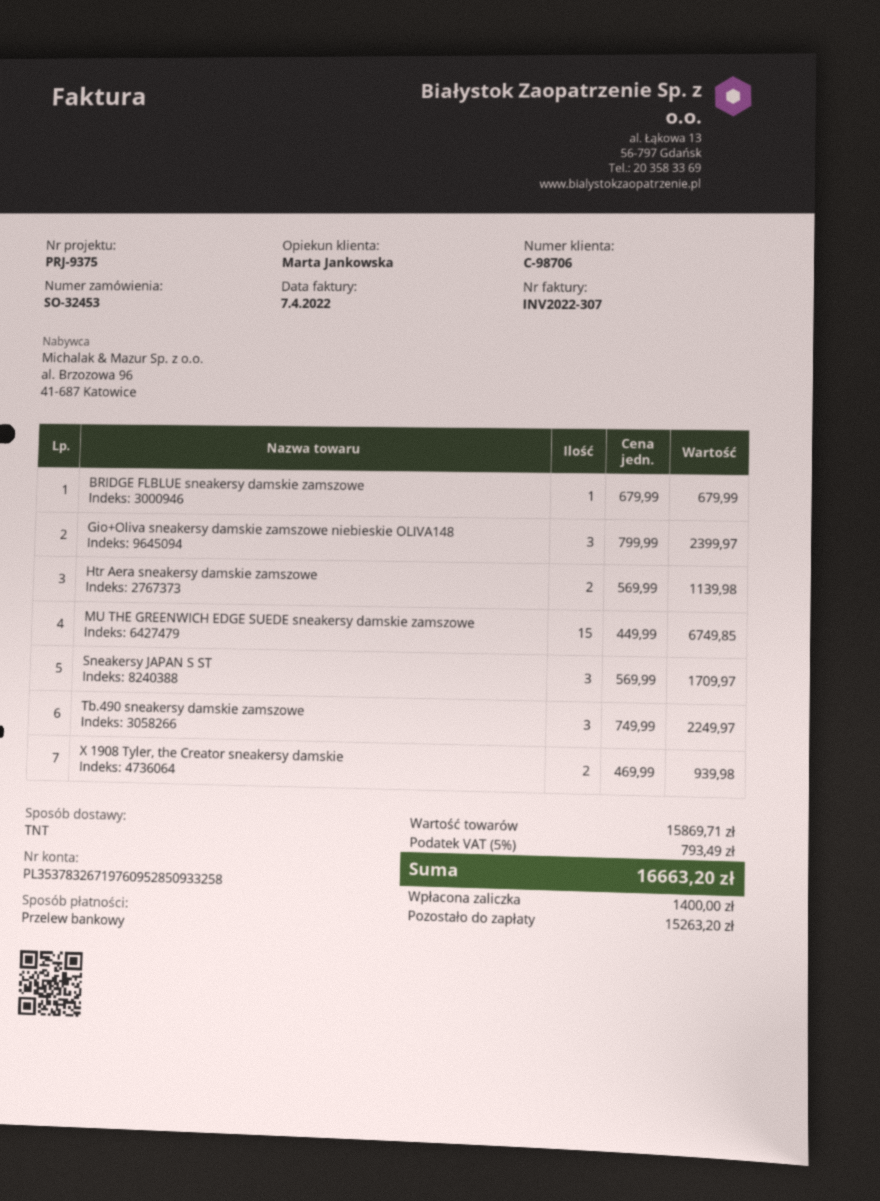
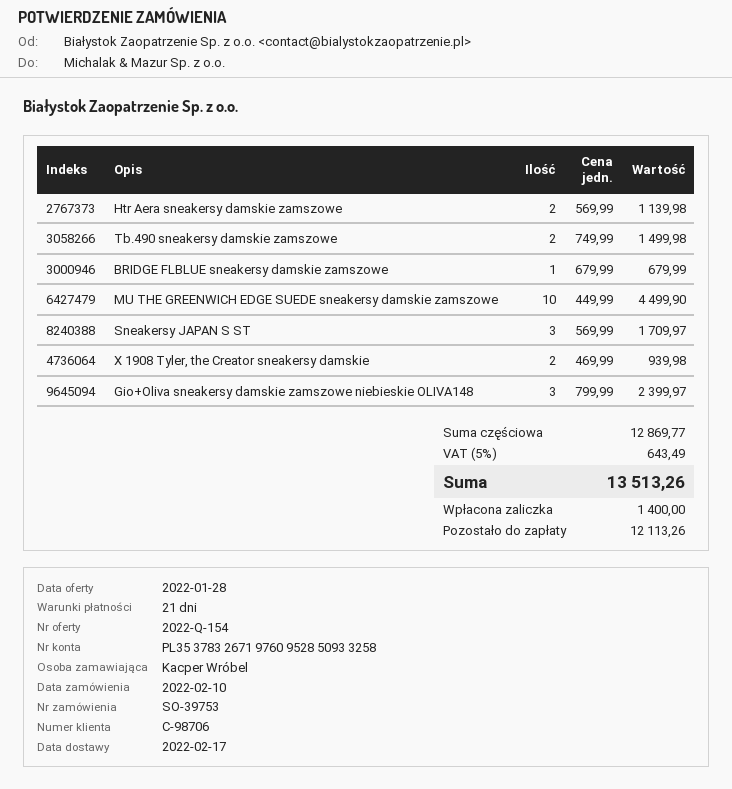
order number: SO-32453 -> SO-39753
MU THE GREENWICH EDGE SUEDE sneakersy damskie zamszowe: 15 x 449.99 = 6749.85 -> 10 x 449.99 = 4499.90
Tb.490 sneakersy damskie zamszowe: 3 x 749.99 = 2249.97 -> 2 x 749.99 = 1499.98
subtotal: 15869.71 -> 12869.77
tax: 5% = 793.49 -> 5% = 643.49
total: 16663.20 -> 13513.26
balance: 15263.20 -> 12113.26

